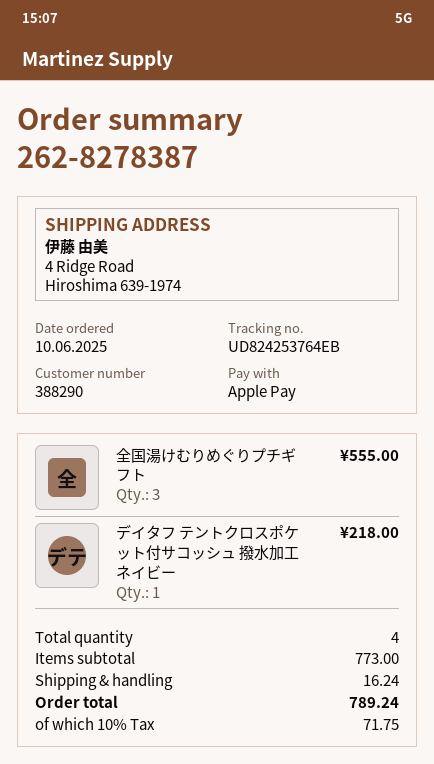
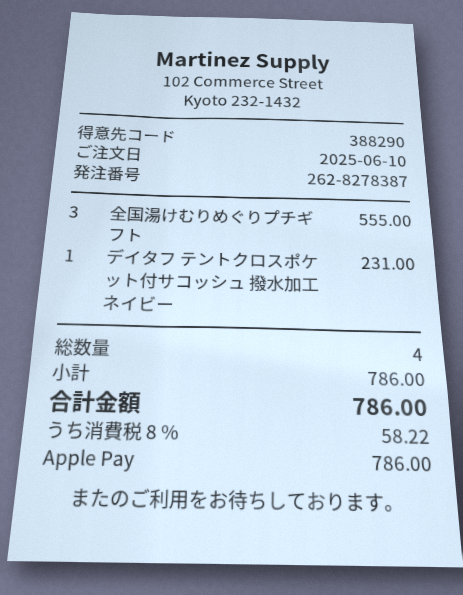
デイタフ テントクロスポケット付サコッシュ 撥水加工 ネイビー: 1 for 218.00 -> 1 for 231.00
subtotal: 773.00 -> 786.00
shipping: 16.24 -> none
tax: 10% = 71.75 -> 8% = 58.22
total: 789.24 -> 786.00

